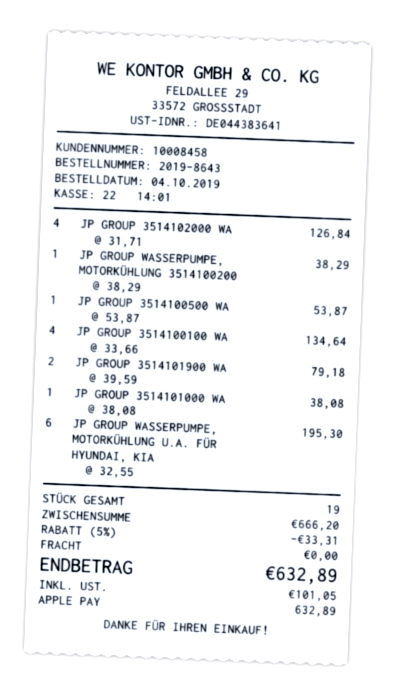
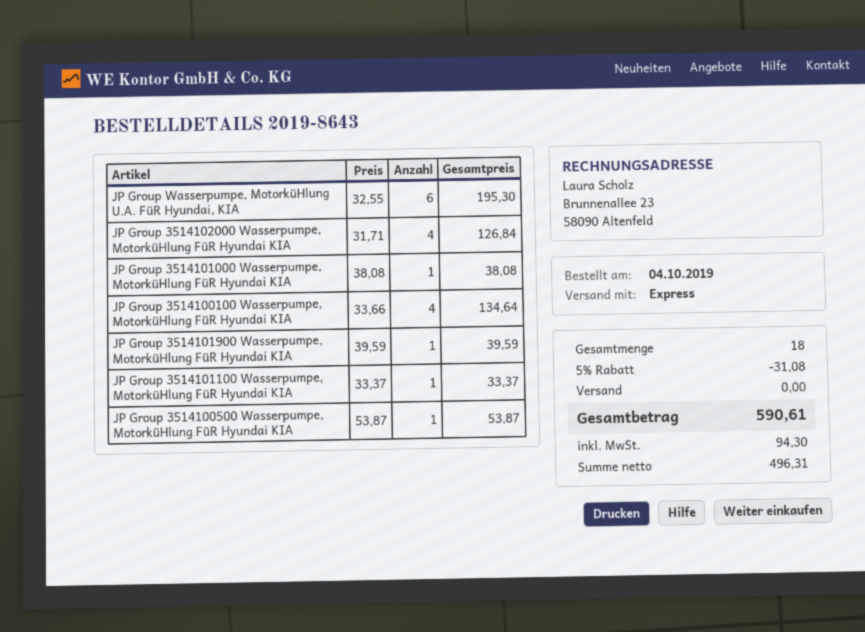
JP GROUP WASSERPUMPE, MOTORKÜHLUNG 3514100200: 1 x 38.29 = 38.29 -> none
JP GROUP 3514101900 WA: 2 x 39.59 = 79.18 -> 1 x 39.59 = 39.59
JP Group 3514101100 Wasserpumpe, MotorküHlung FüR Hyundai KIA: none -> 1 x 33.37 = 33.37
total quantity: 19 -> 18
discount: 5% = 33.31 -> 5% = 31.08
tax: 101.05 -> 94.30
total: 632.89 -> 590.61

